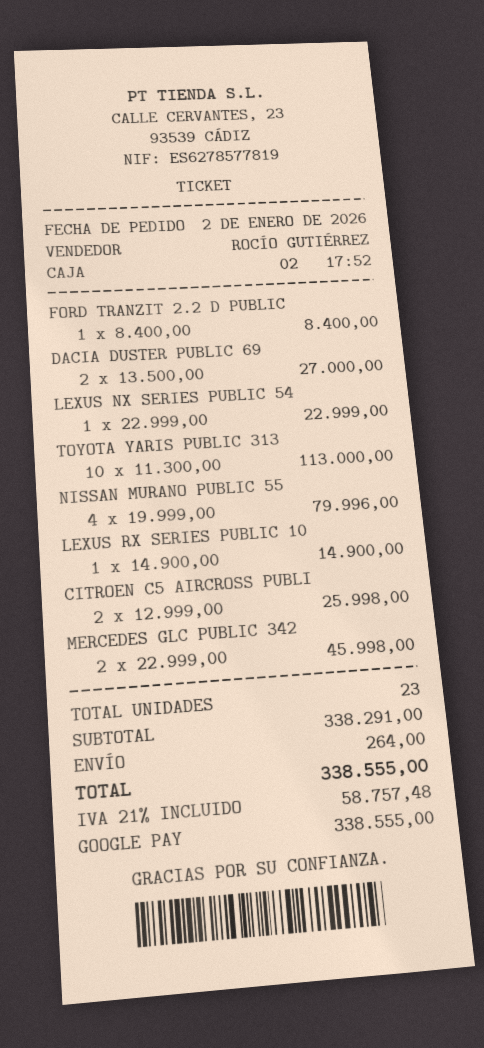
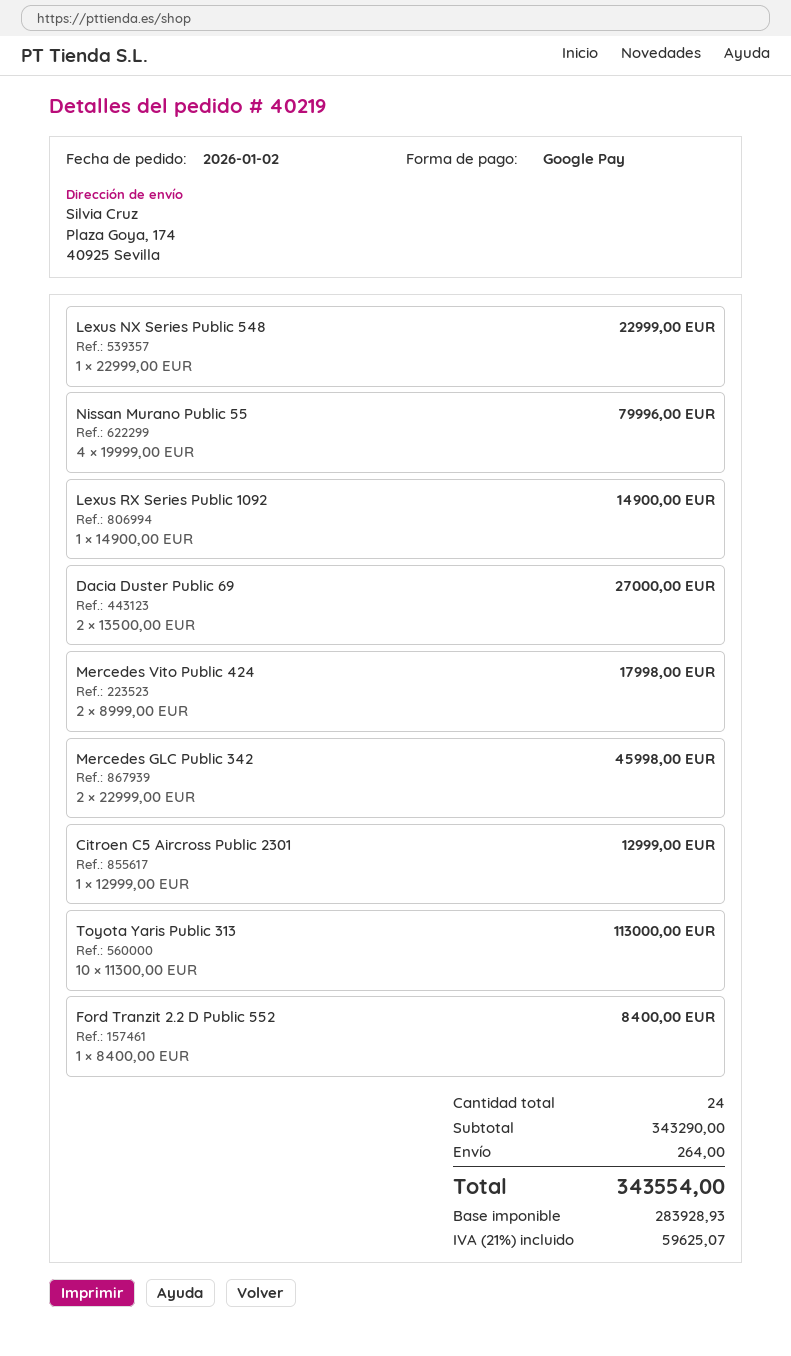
CITROEN C5 AIRCROSS PUBLI: 2 x 12999.00 = 25998.00 -> 1 x 12999.00 = 12999.00
Mercedes Vito Public 424: none -> 2 x 8999.00 = 17998.00
total quantity: 23 -> 24
subtotal: 338291.00 -> 343290.00
tax: 21% = 58757.48 -> 21% = 59625.07
total: 338555.00 -> 343554.00

